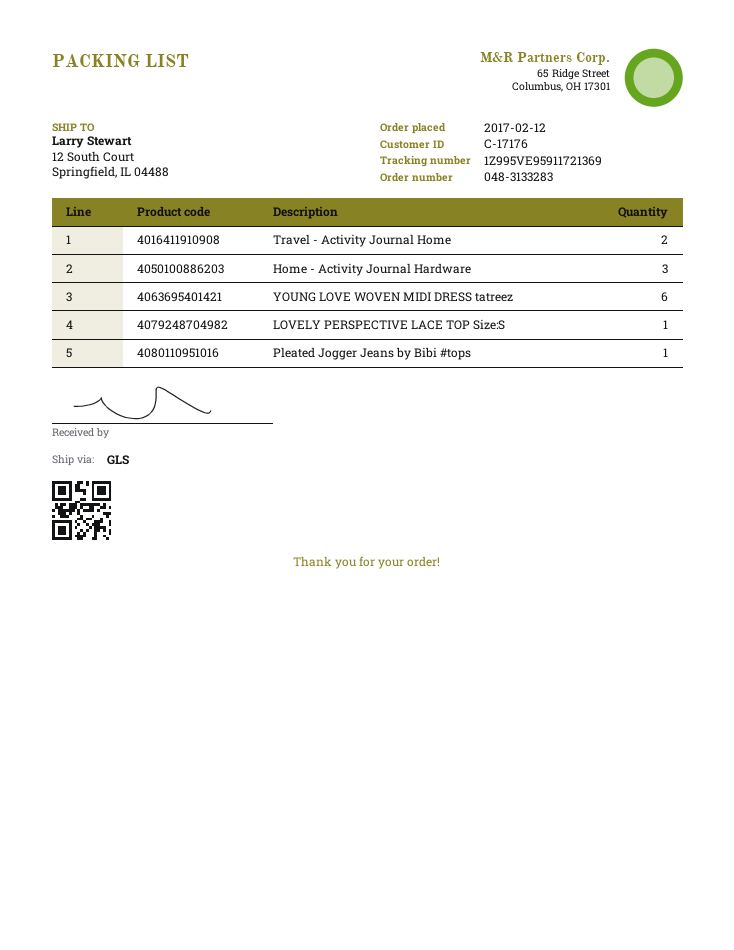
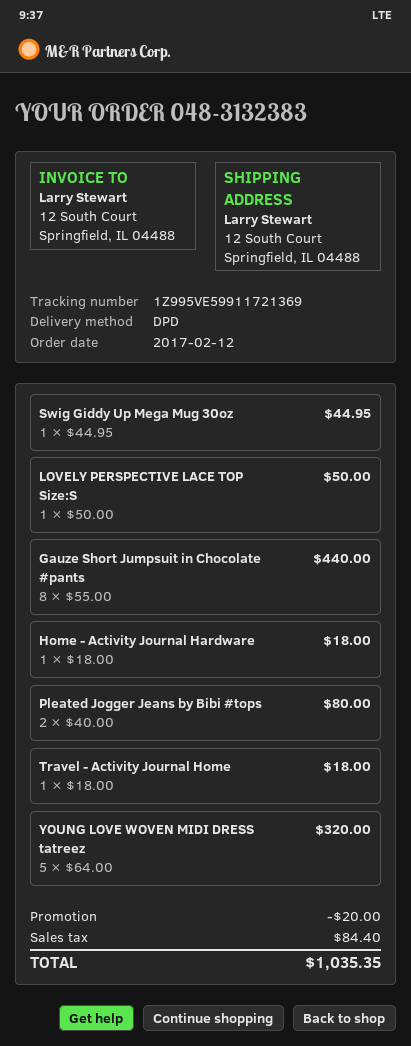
order number: 048-3133283 -> 048-3132383
shipping method: GLS -> DPD
tracking number: 1Z995VE95911721369 -> 1Z995VE59911721369
Travel - Activity Journal Home: 2 -> 1
Home - Activity Journal Hardware: 3 -> 1
YOUNG LOVE WOVEN MIDI DRESS tatreez: 6 -> 5
Pleated Jogger Jeans by Bibi #tops: 1 -> 2
Swig Giddy Up Mega Mug 30oz: none -> 1
Gauze Short Jumpsuit in Chocolate #pants: none -> 8

